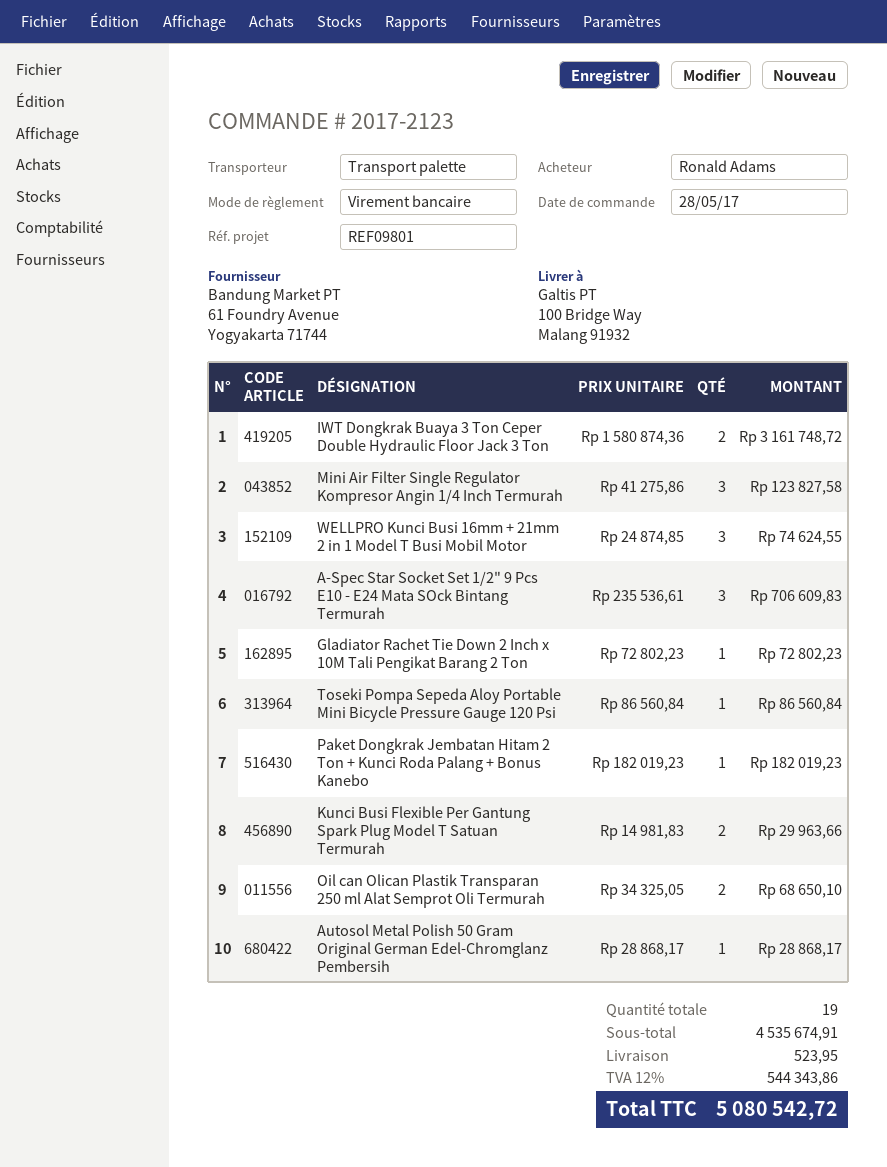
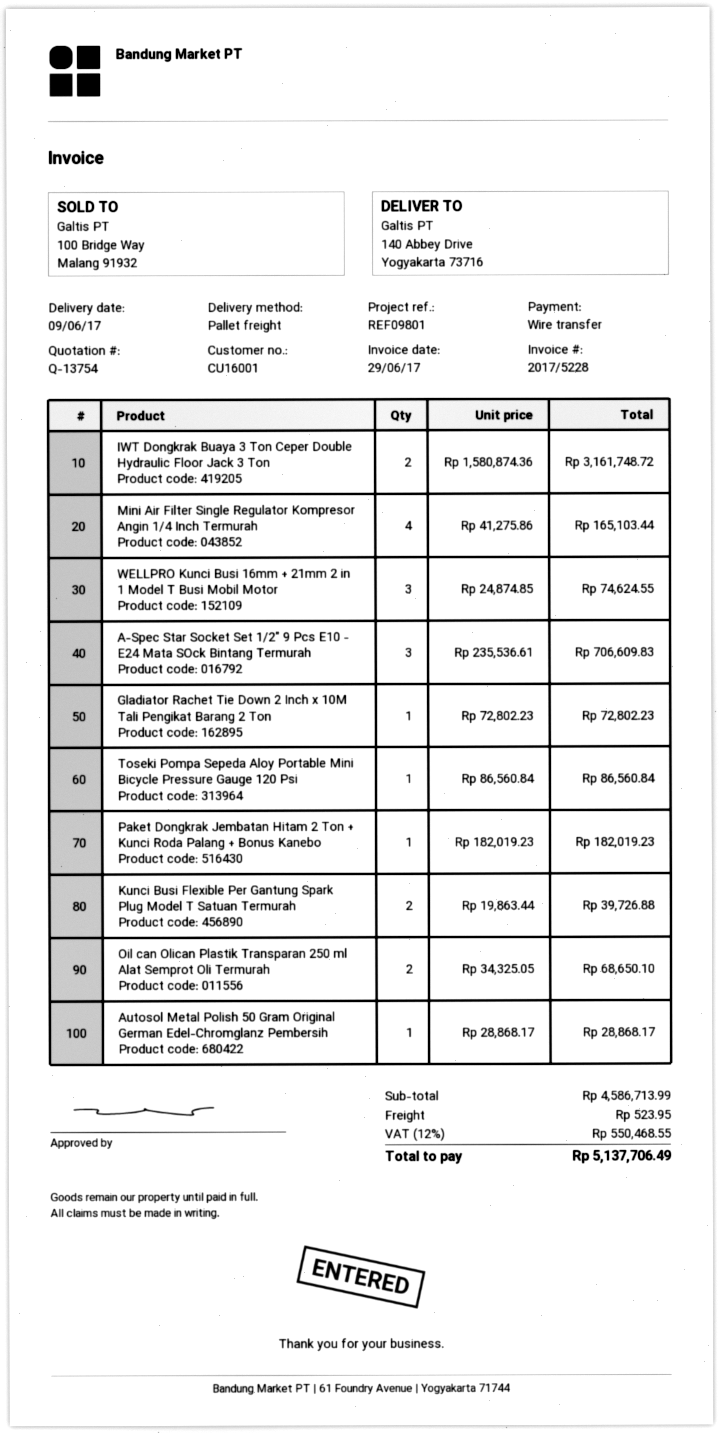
ship to: 100 Bridge Way, Malang 91932 -> 140 Abbey Drive, Yogyakarta 73716
Mini Air Filter Single Regulator Kompresor Angin 1/4 Inch Termurah: 3 x 41275.86 = 123827.58 -> 4 x 41275.86 = 165103.44
Kunci Busi Flexible Per Gantung Spark Plug Model T Satuan Termurah: 2 x 14981.83 = 29963.66 -> 2 x 19863.44 = 39726.88
subtotal: 4535674.91 -> 4586713.99
tax: 12% = 544343.86 -> 12% = 550468.55
total: 5080542.72 -> 5137706.49

